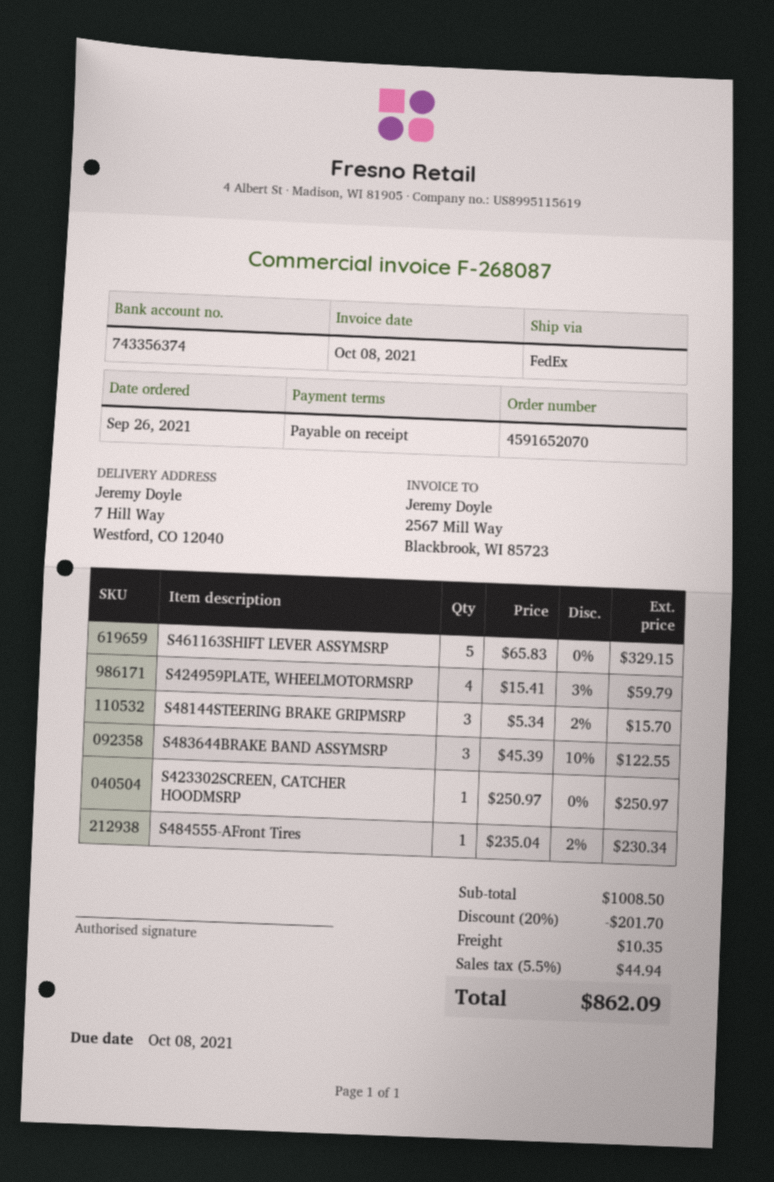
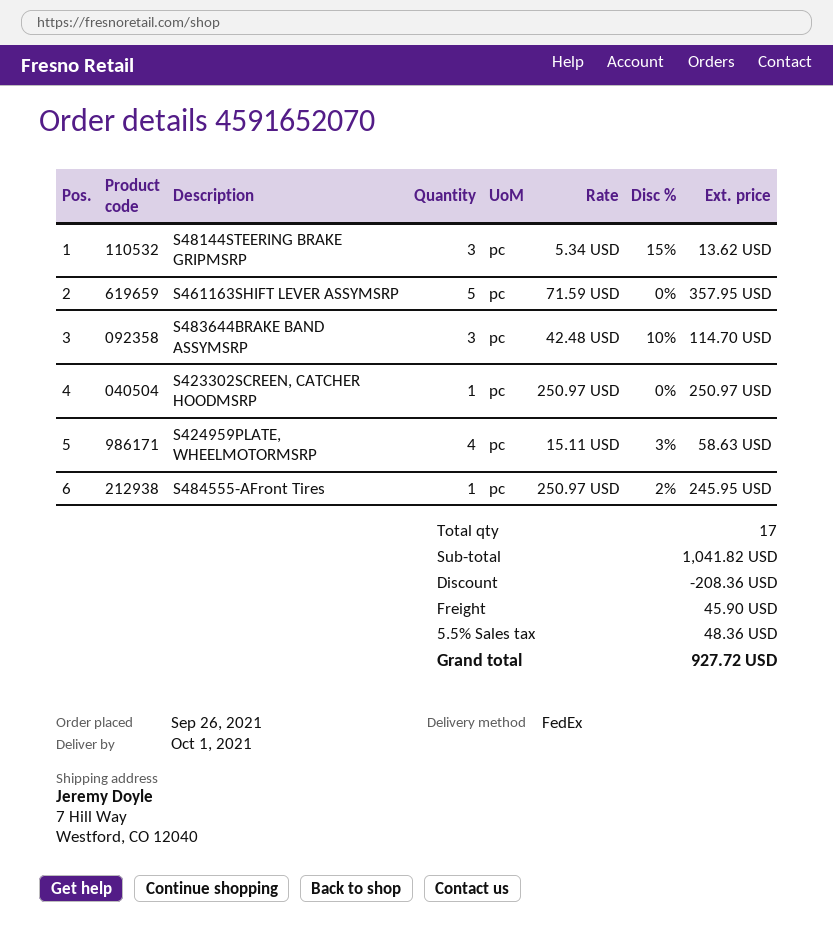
S461163SHIFT LEVER ASSYMSRP: 5 x 65.83 = 329.15 -> 5 x 71.59 = 357.95
S424959PLATE, WHEELMOTORMSRP: 4 x 15.41 - 3% = 59.79 -> 4 x 15.11 - 3% = 58.63
S48144STEERING BRAKE GRIPMSRP: 3 x 5.34 - 2% = 15.70 -> 3 x 5.34 - 15% = 13.62
S483644BRAKE BAND ASSYMSRP: 3 x 45.39 - 10% = 122.55 -> 3 x 42.48 - 10% = 114.70
S484555-AFront Tires: 1 x 235.04 - 2% = 230.34 -> 1 x 250.97 - 2% = 245.95
subtotal: 1008.50 -> 1041.82
discount: 201.70 -> 208.36
shipping: 10.35 -> 45.90
tax: 5.5% = 44.94 -> 5.5% = 48.36
total: 862.09 -> 927.72

